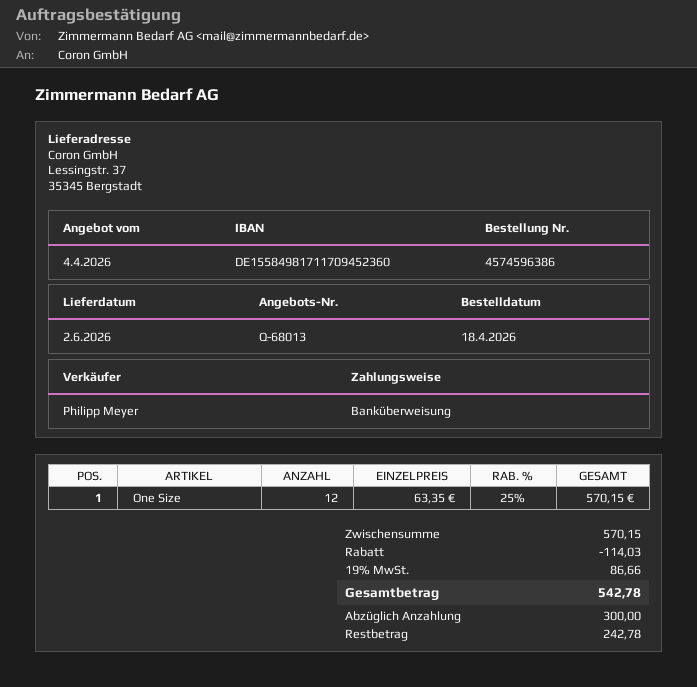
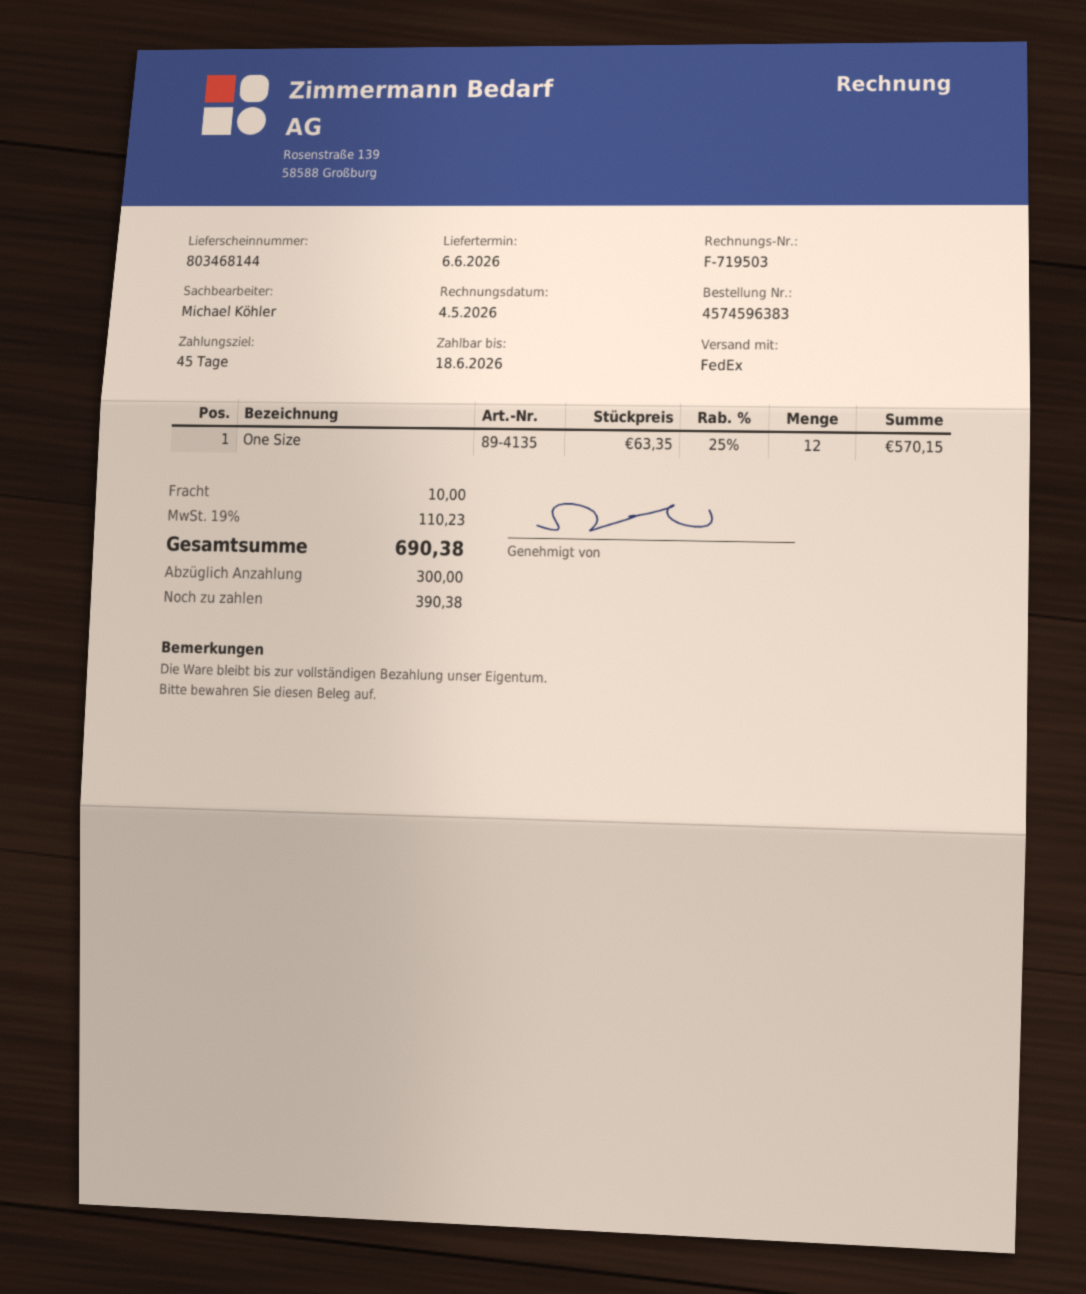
order number: 4574596386 -> 4574596383
delivery date: 2026-06-02 -> 2026-06-06
sales rep: Philipp Meyer -> Michael Köhler
discount: 114.03 -> none
shipping: none -> 10.00
tax: 19% = 86.66 -> 19% = 110.23
total: 542.78 -> 690.38
balance: 242.78 -> 390.38

